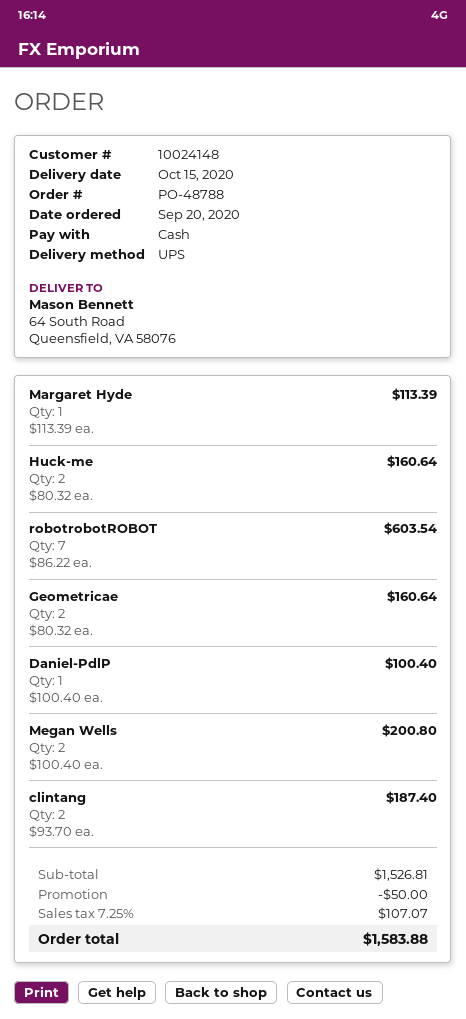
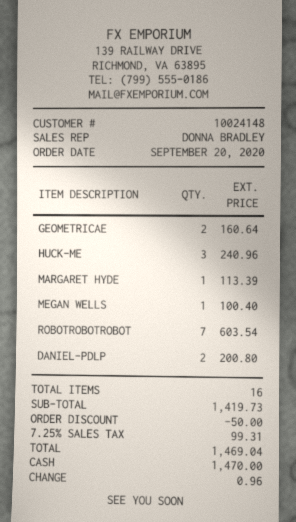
Huck-me: 2 for 160.64 -> 3 for 240.96
Daniel-PdlP: 1 for 100.40 -> 2 for 200.80
Megan Wells: 2 for 200.80 -> 1 for 100.40
clintang: 2 for 187.40 -> none
subtotal: 1526.81 -> 1419.73
tax: 7.25% = 107.07 -> 7.25% = 99.31
total: 1583.88 -> 1469.04

